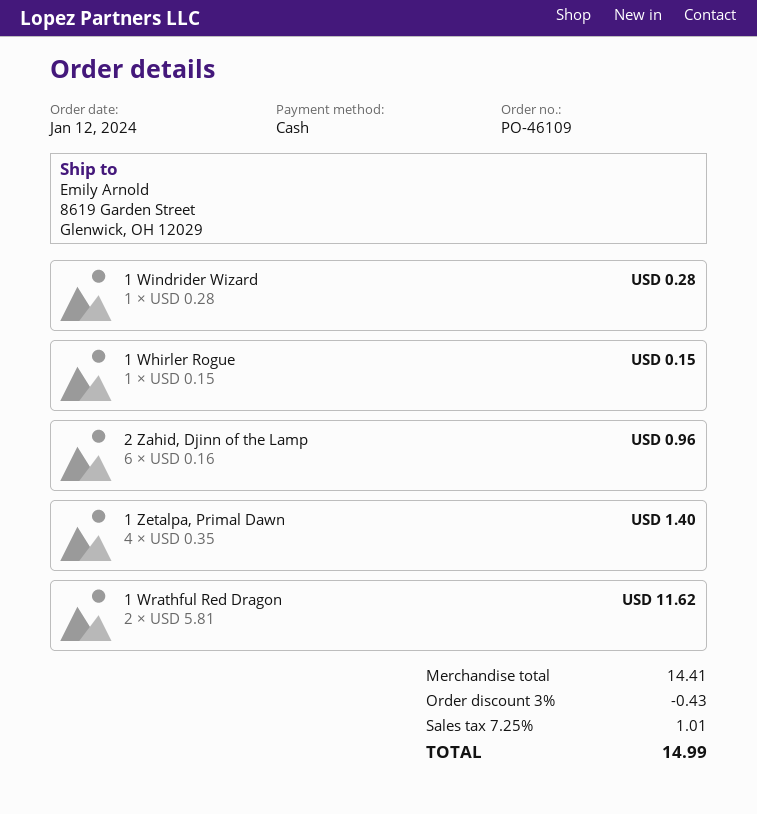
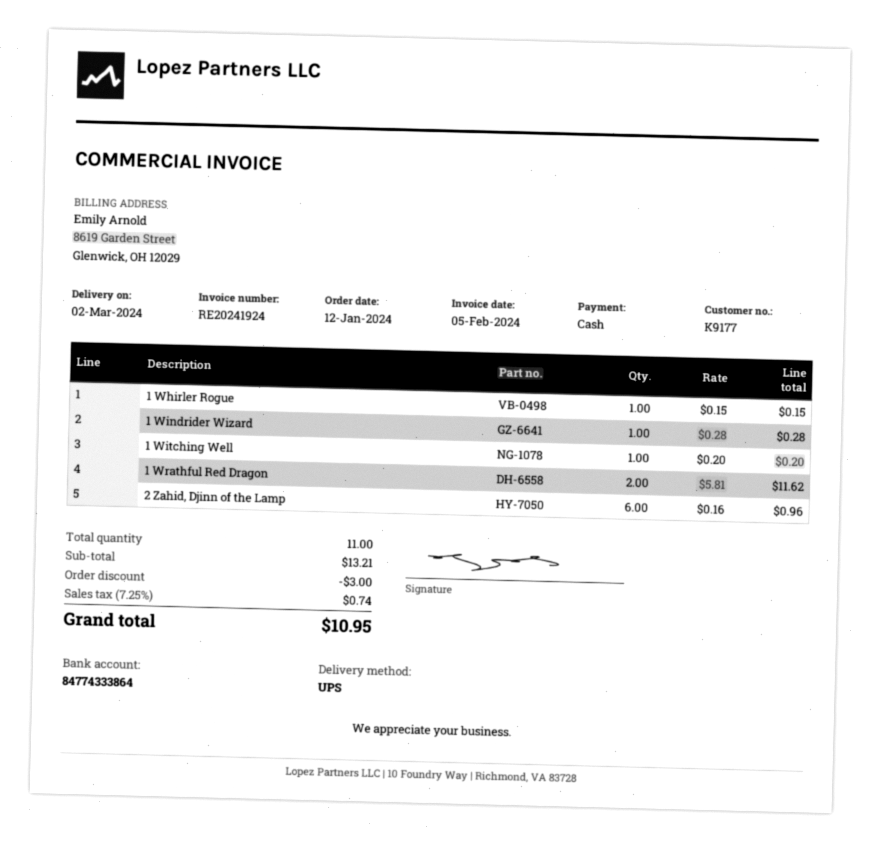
1 Zetalpa, Primal Dawn: 4 x 0.35 = 1.40 -> none
1 Witching Well: none -> 1 x 0.20 = 0.20
subtotal: 14.41 -> 13.21
discount: 0.43 -> 3.00
tax: 7.25% = 1.01 -> 7.25% = 0.74
total: 14.99 -> 10.95

